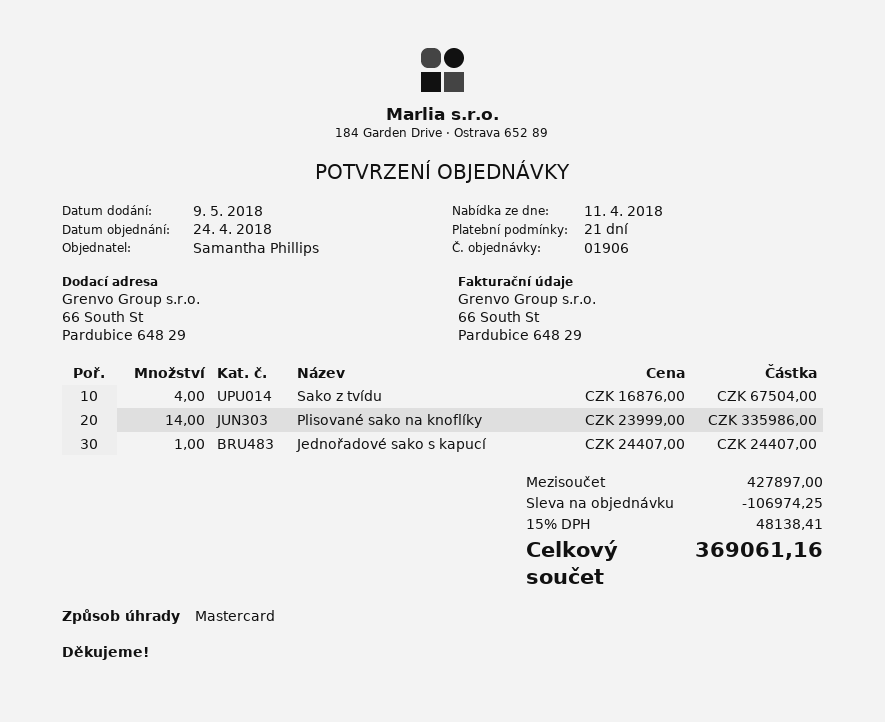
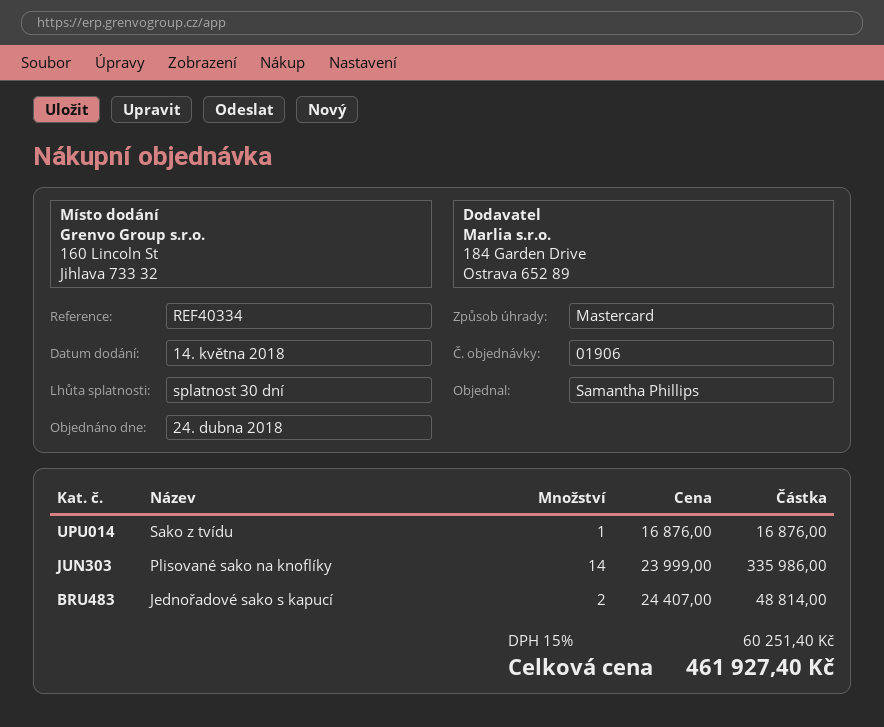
delivery date: 2018-05-09 -> 2018-05-14
payment terms: 21 days -> 30 days
ship to: 66 South St, Pardubice 648 29 -> 160 Lincoln St, Jihlava 733 32
Sako z tvídu: 4 x 16876.00 = 67504.00 -> 1 x 16876.00 = 16876.00
Jednořadové sako s kapucí: 1 x 24407.00 = 24407.00 -> 2 x 24407.00 = 48814.00
discount: 106974.25 -> none
tax: 15% = 48138.41 -> 15% = 60251.40
total: 369061.16 -> 461927.40

